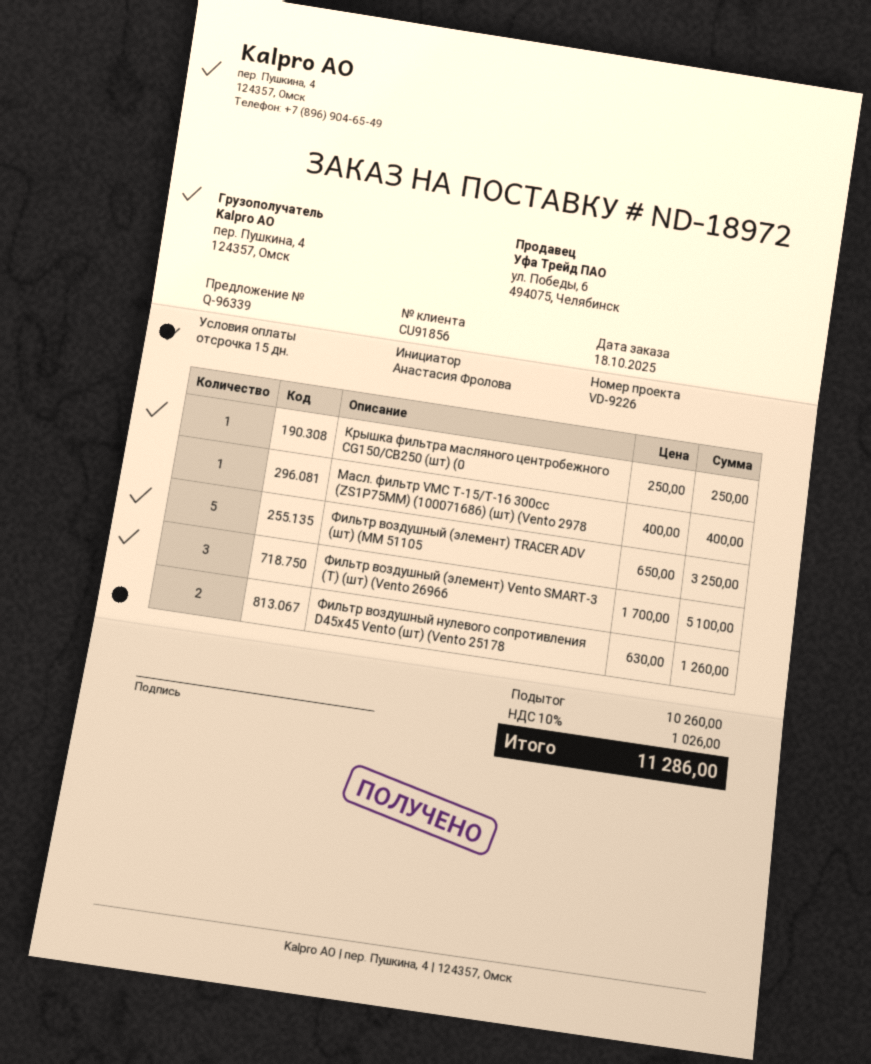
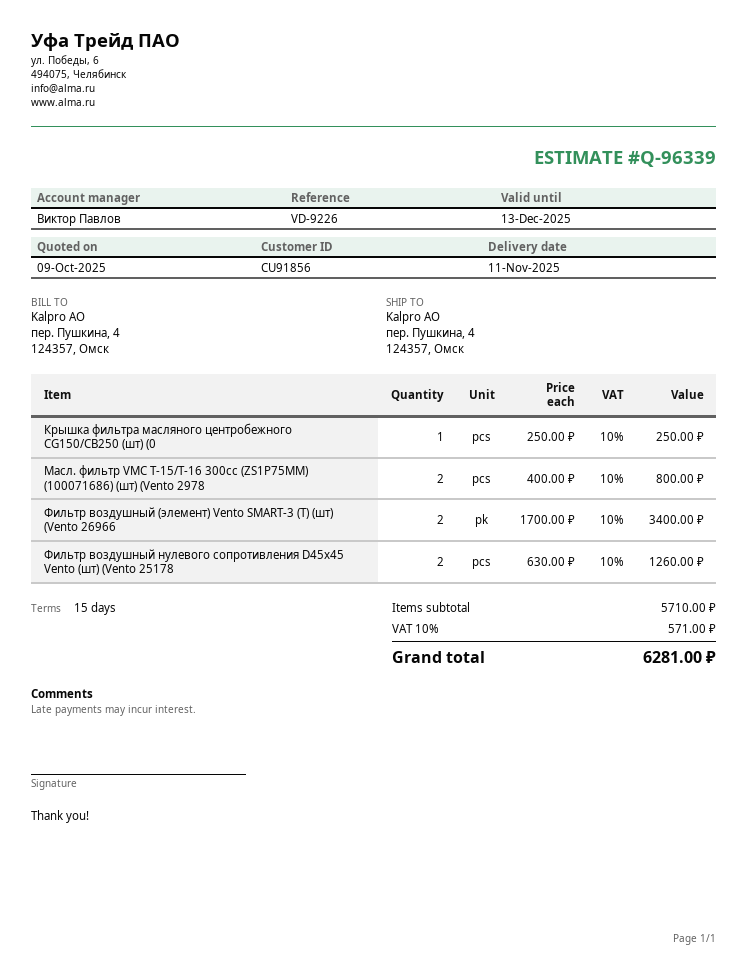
Масл. фильтр VMC T-15/T-16 300cc (ZS1P75MM) (100071686) (шт) (Vento 2978: 1 x 400.00 = 400.00 -> 2 x 400.00 = 800.00
Фильтр воздушный (элемент) TRACER ADV (шт) (MM 51105: 5 x 650.00 = 3250.00 -> none
Фильтр воздушный (элемент) Vento SMART-3 (T) (шт) (Vento 26966: 3 x 1700.00 = 5100.00 -> 2 x 1700.00 = 3400.00
subtotal: 10260.00 -> 5710.00
tax: 10% = 1026.00 -> 10% = 571.00
total: 11286.00 -> 6281.00

